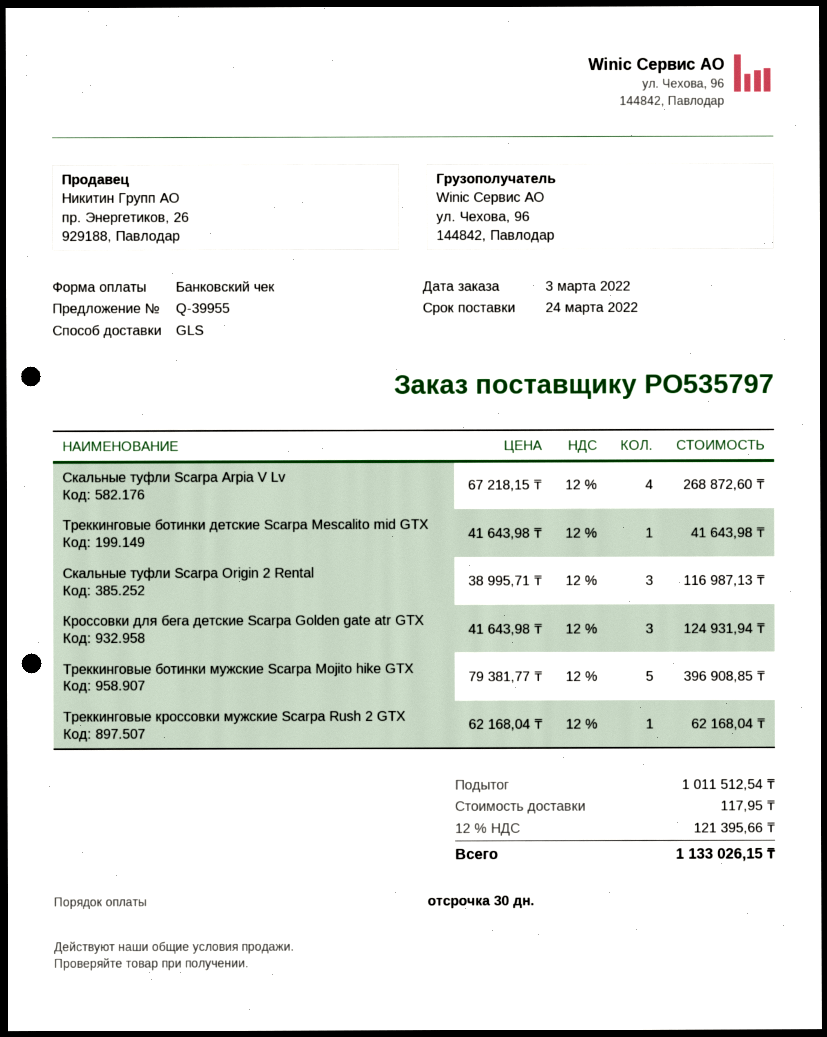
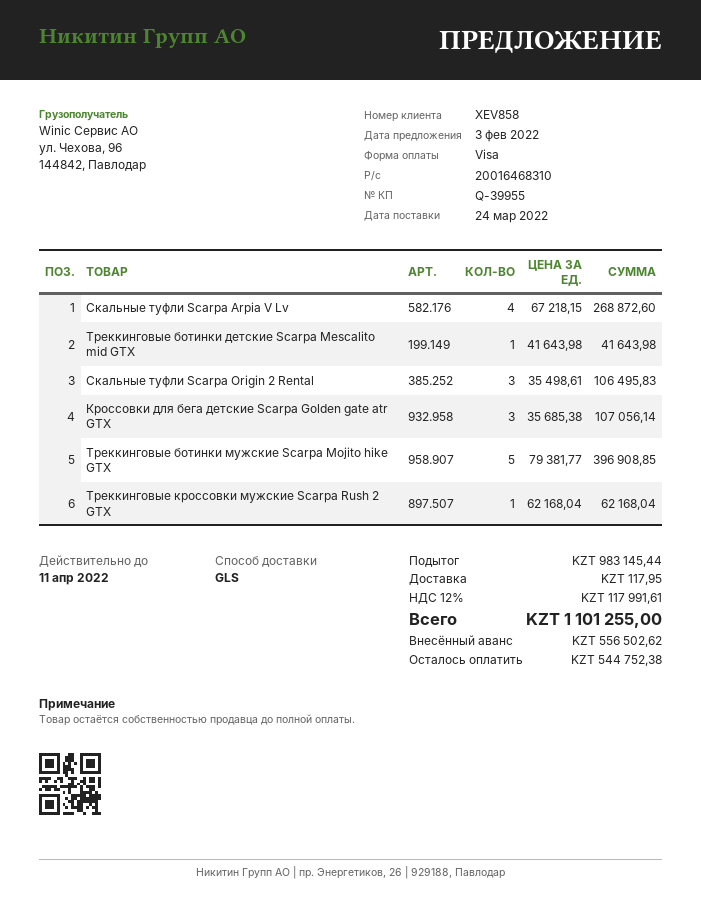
payment method: cheque -> Visa
Скальные туфли Scarpa Origin 2 Rental: 3 x 38995.71 = 116987.13 -> 3 x 35498.61 = 106495.83
Кроссовки для бега детские Scarpa Golden gate atr GTX: 3 x 41643.98 = 124931.94 -> 3 x 35685.38 = 107056.14
subtotal: 1011512.54 -> 983145.44
tax: 12% = 121395.66 -> 12% = 117991.61
total: 1133026.15 -> 1101255.00

